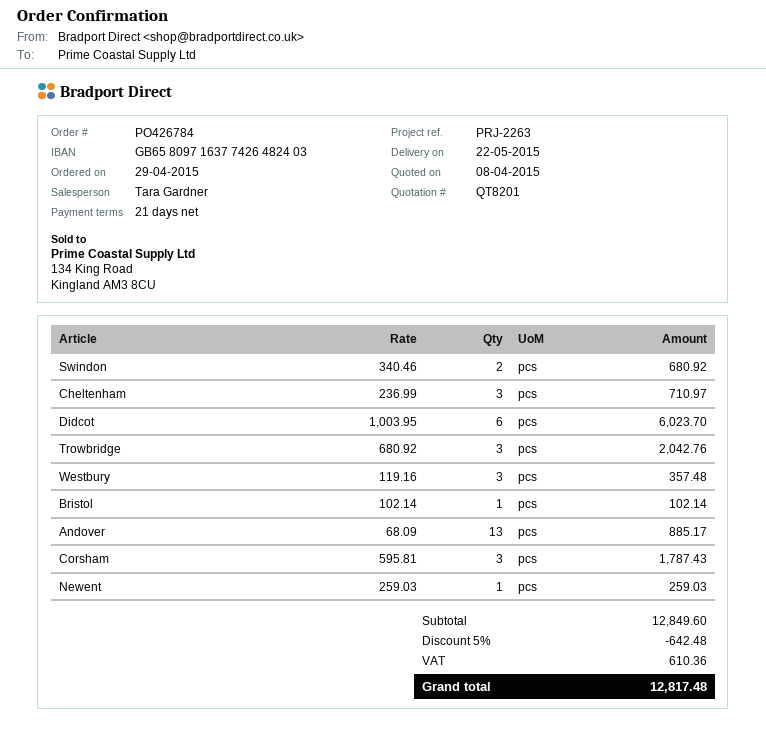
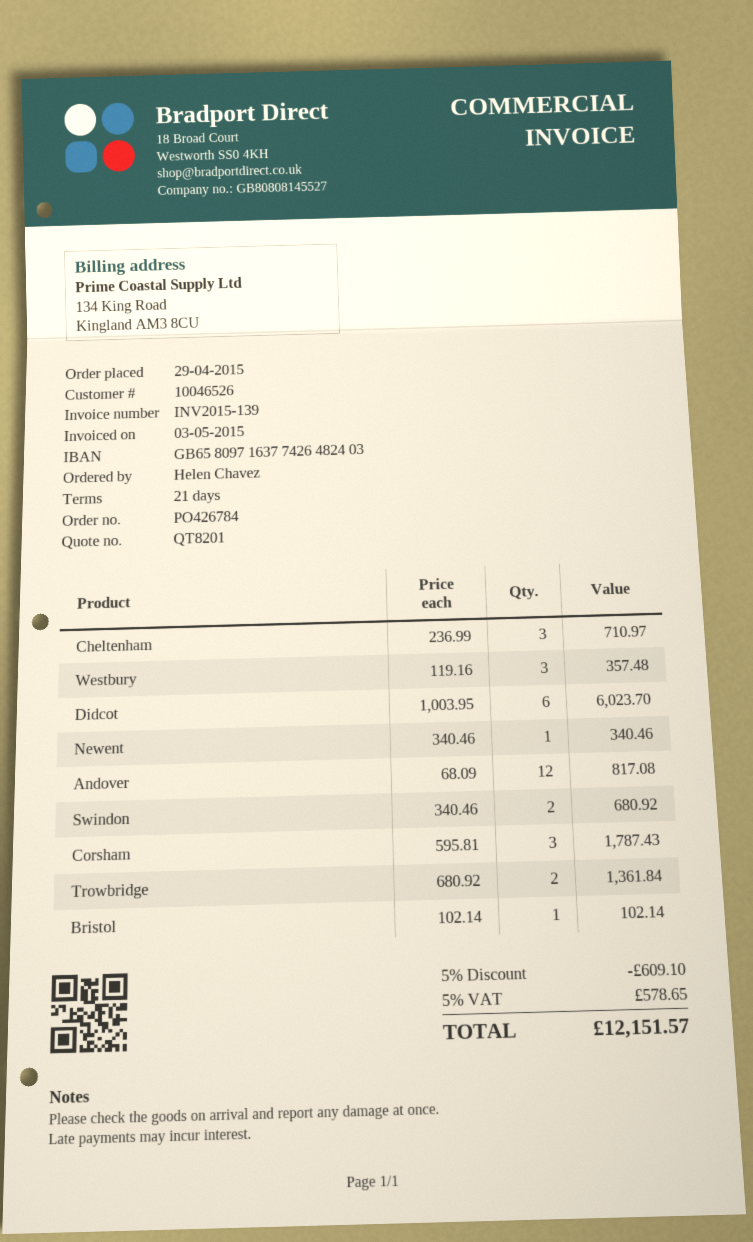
Trowbridge: 3 x 680.92 = 2042.76 -> 2 x 680.92 = 1361.84
Andover: 13 x 68.09 = 885.17 -> 12 x 68.09 = 817.08
Newent: 1 x 259.03 = 259.03 -> 1 x 340.46 = 340.46
discount: 5% = 642.48 -> 5% = 609.10
tax: 610.36 -> 578.65
total: 12817.48 -> 12151.57

